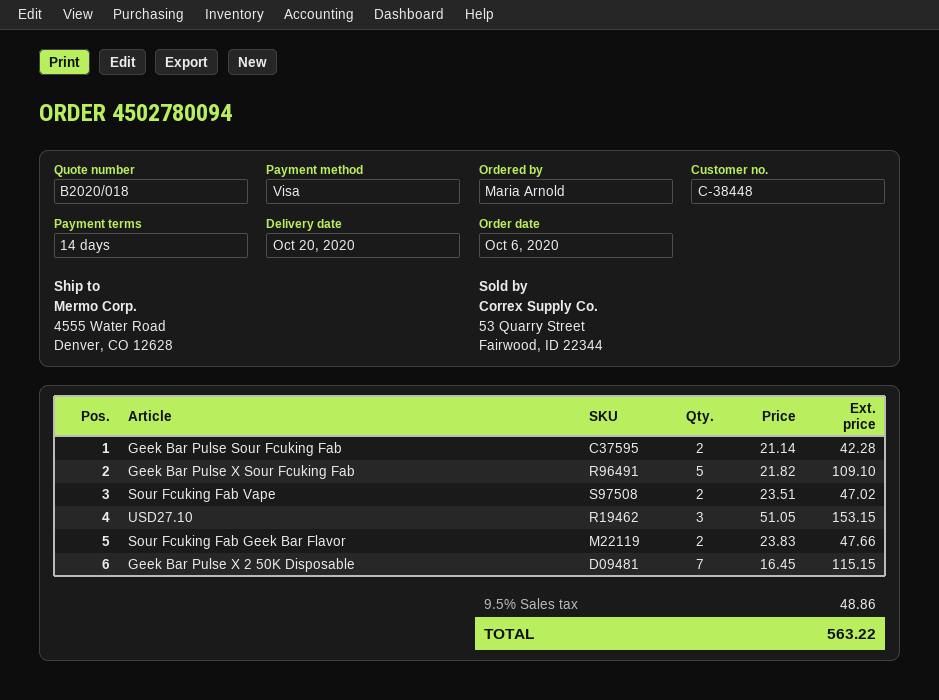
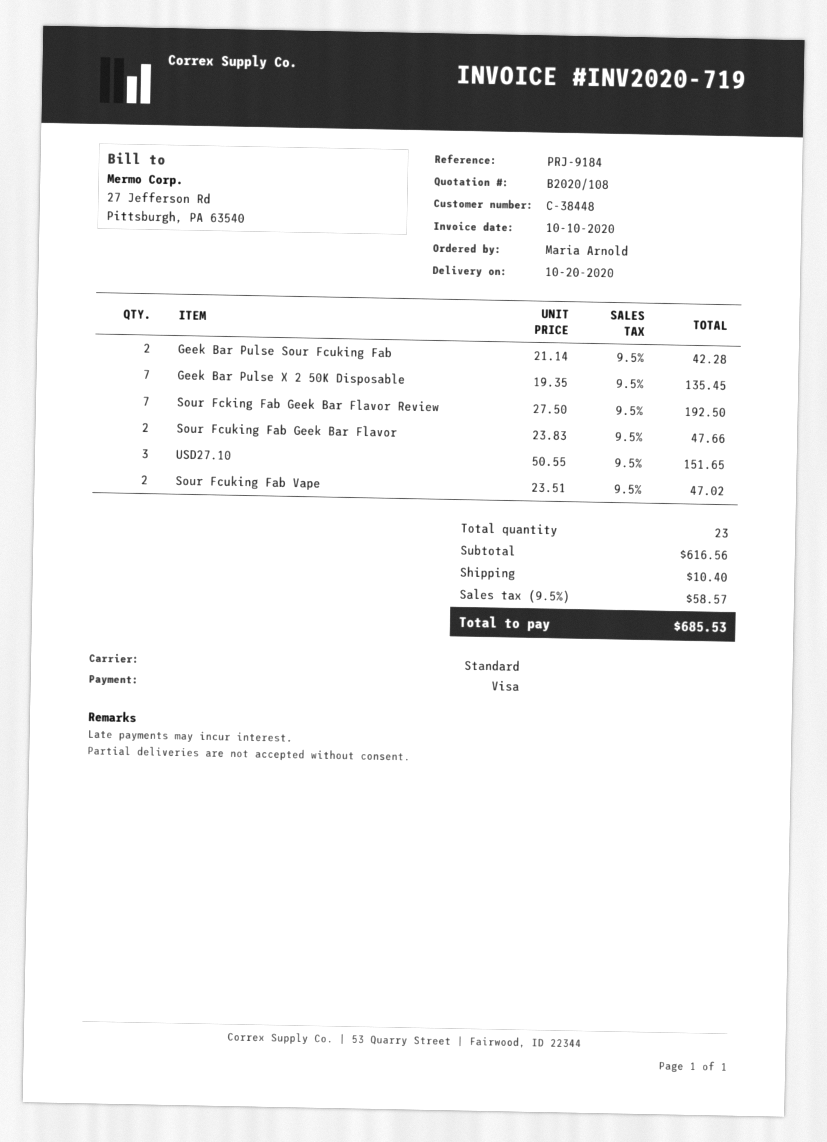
quote number: B2020/018 -> B2020/108
Geek Bar Pulse X Sour Fcuking Fab: 5 x 21.82 = 109.10 -> none
USD27.10: 3 x 51.05 = 153.15 -> 3 x 50.55 = 151.65
Geek Bar Pulse X 2 50K Disposable: 7 x 16.45 = 115.15 -> 7 x 19.35 = 135.45
Sour Fcking Fab Geek Bar Flavor Review: none -> 7 x 27.50 = 192.50
shipping: none -> 10.40
tax: 9.5% = 48.86 -> 9.5% = 58.57
total: 563.22 -> 685.53

